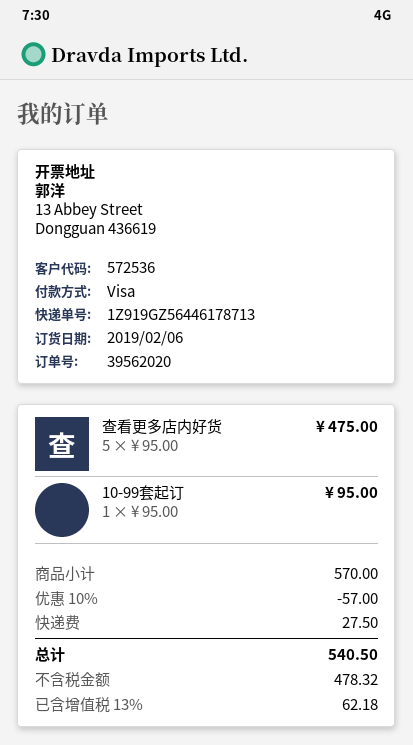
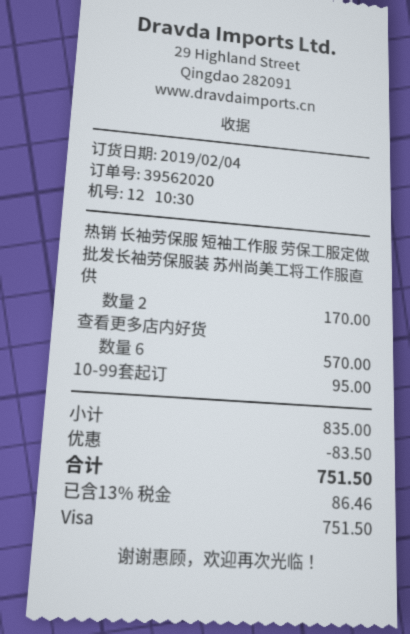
order date: 2019-02-06 -> 2019-02-04
查看更多店内好货: 5 for 475.00 -> 6 for 570.00
热销 长袖劳保服 短袖工作服 劳保工服定做 批发长袖劳保服装 苏州尚美工将工作服直供: none -> 2 for 170.00
subtotal: 570.00 -> 835.00
discount: 57.00 -> 83.50
shipping: 27.50 -> none
tax: 13% = 62.18 -> 13% = 86.46
total: 540.50 -> 751.50

